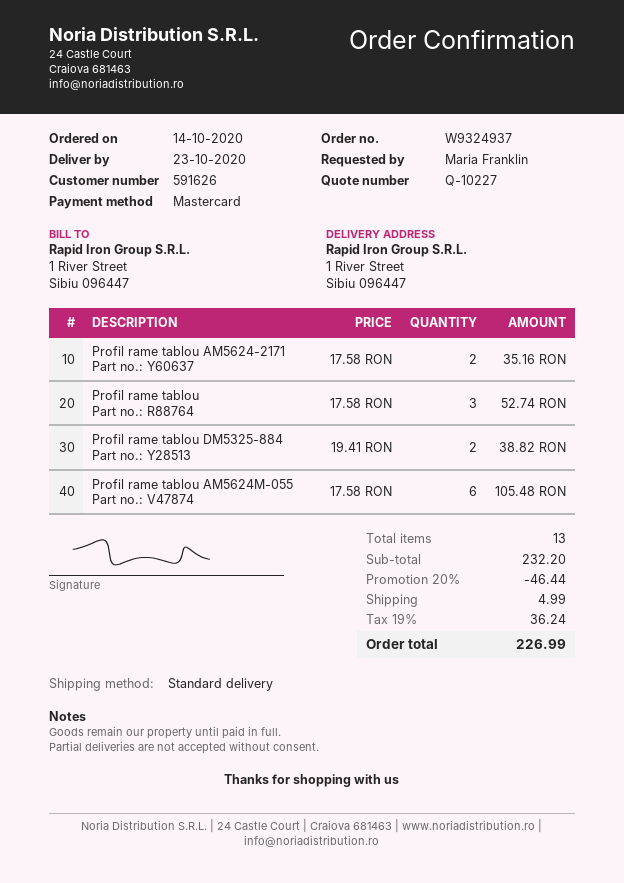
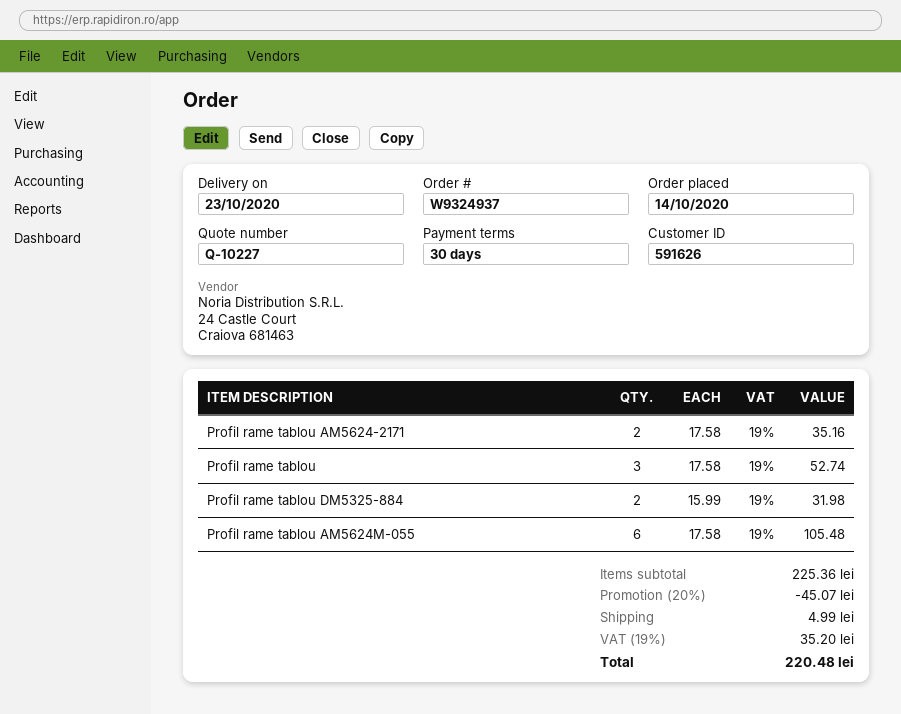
Profil rame tablou DM5325-884: 2 x 19.41 = 38.82 -> 2 x 15.99 = 31.98
subtotal: 232.20 -> 225.36
discount: 20% = 46.44 -> 20% = 45.07
tax: 19% = 36.24 -> 19% = 35.20
total: 226.99 -> 220.48

